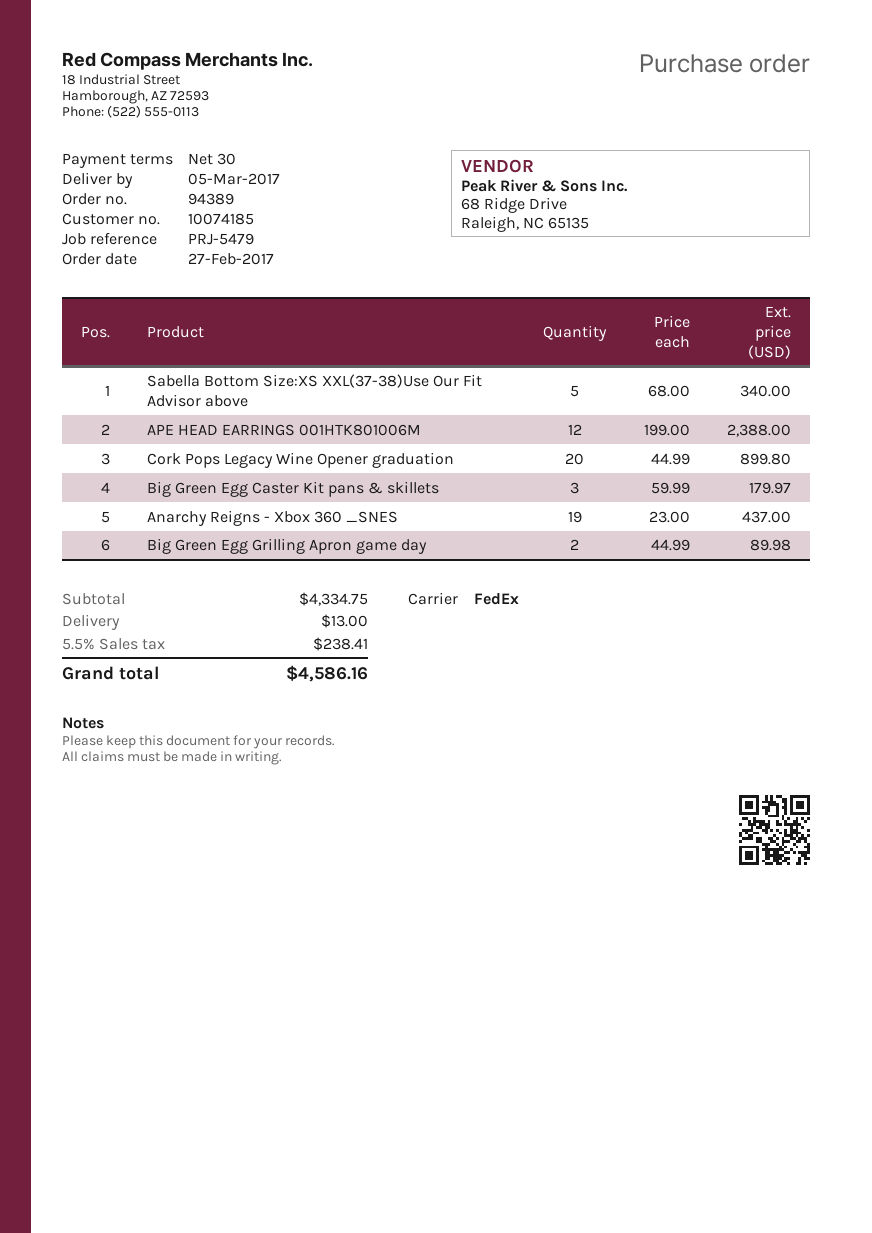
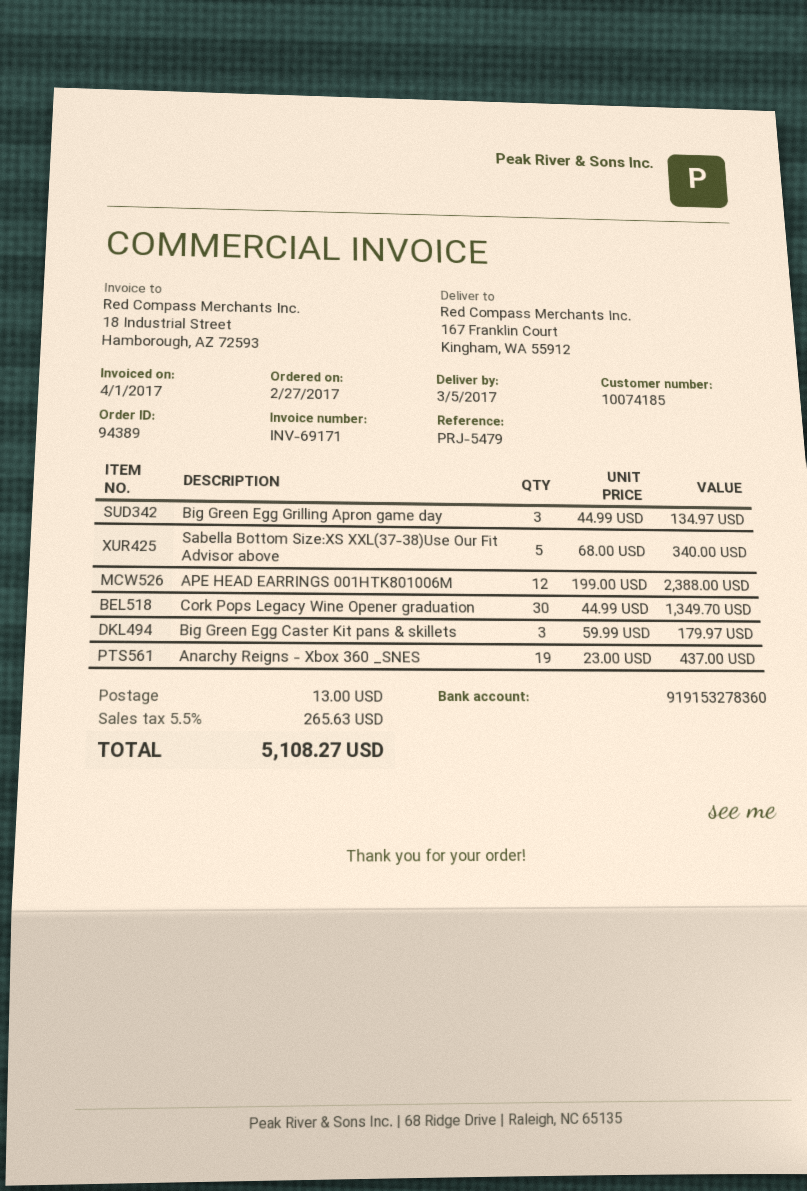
Cork Pops Legacy Wine Opener graduation: 20 x 44.99 = 899.80 -> 30 x 44.99 = 1349.70
Big Green Egg Grilling Apron game day: 2 x 44.99 = 89.98 -> 3 x 44.99 = 134.97
tax: 5.5% = 238.41 -> 5.5% = 265.63
total: 4586.16 -> 5108.27

